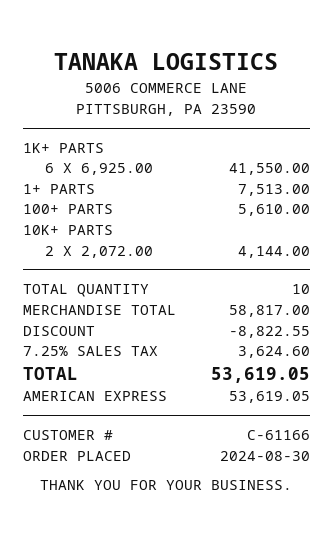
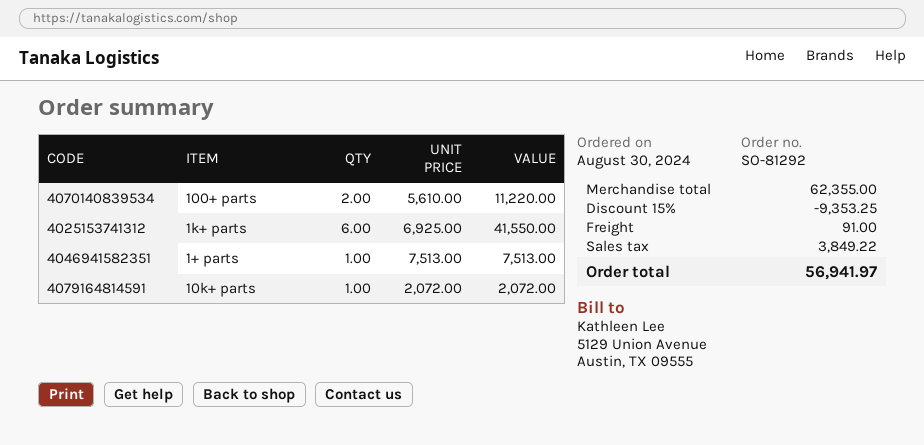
100+ PARTS: 1 x 5610.00 = 5610.00 -> 2 x 5610.00 = 11220.00
10K+ PARTS: 2 x 2072.00 = 4144.00 -> 1 x 2072.00 = 2072.00
subtotal: 58817.00 -> 62355.00
discount: 8822.55 -> 9353.25
shipping: none -> 91.00
tax: 3624.60 -> 3849.22
total: 53619.05 -> 56941.97

